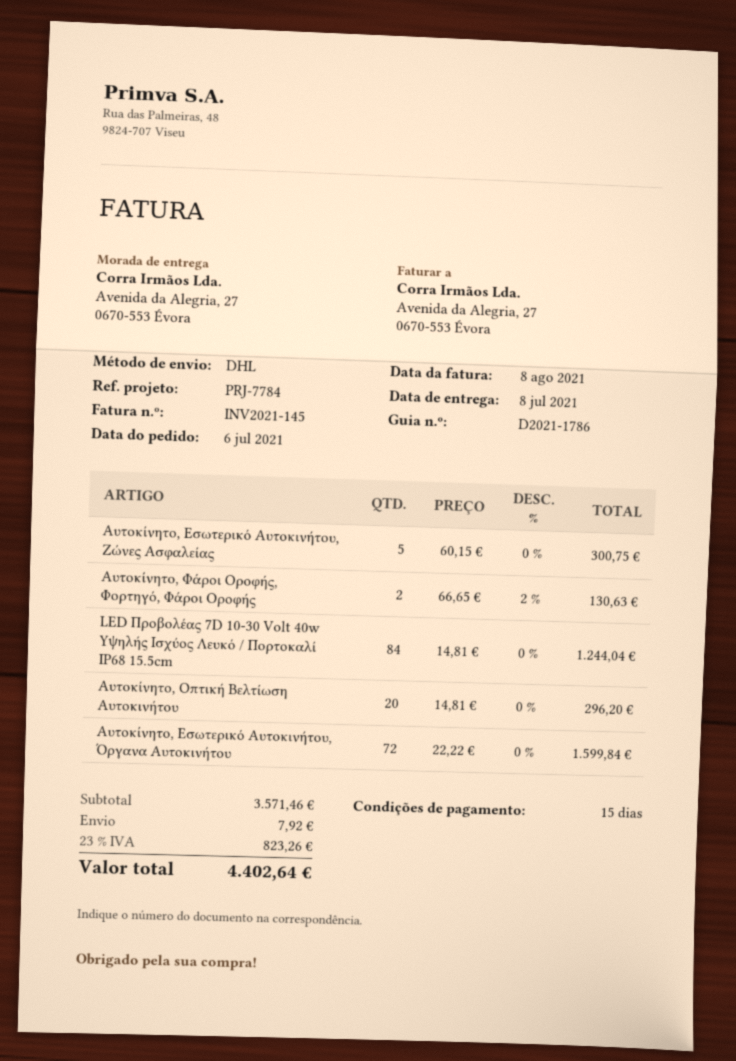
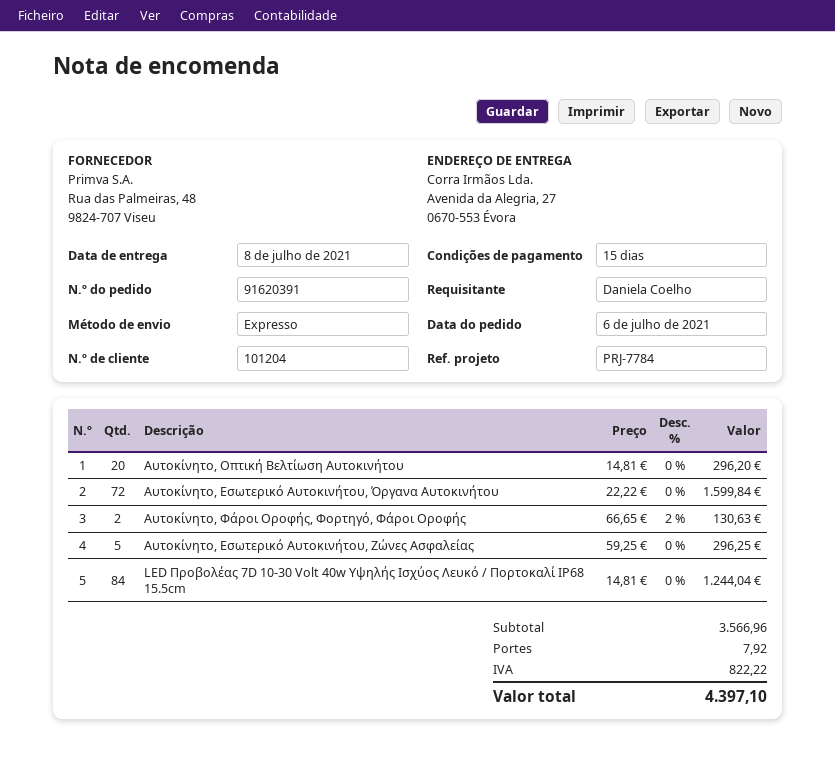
shipping method: DHL -> express
Αυτοκίνητο, Εσωτερικό Αυτοκινήτου, Ζώνες Ασφαλείας: 5 x 60.15 = 300.75 -> 5 x 59.25 = 296.25
subtotal: 3571.46 -> 3566.96
tax: 823.26 -> 822.22
total: 4402.64 -> 4397.10

